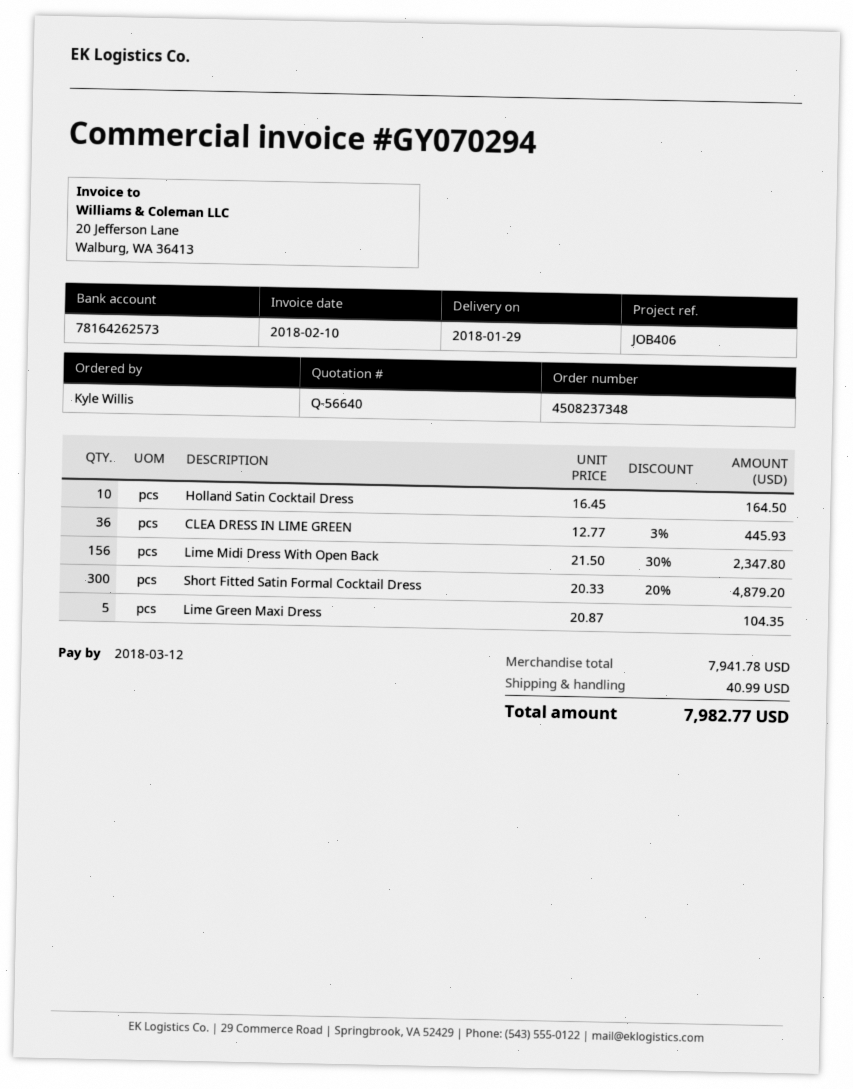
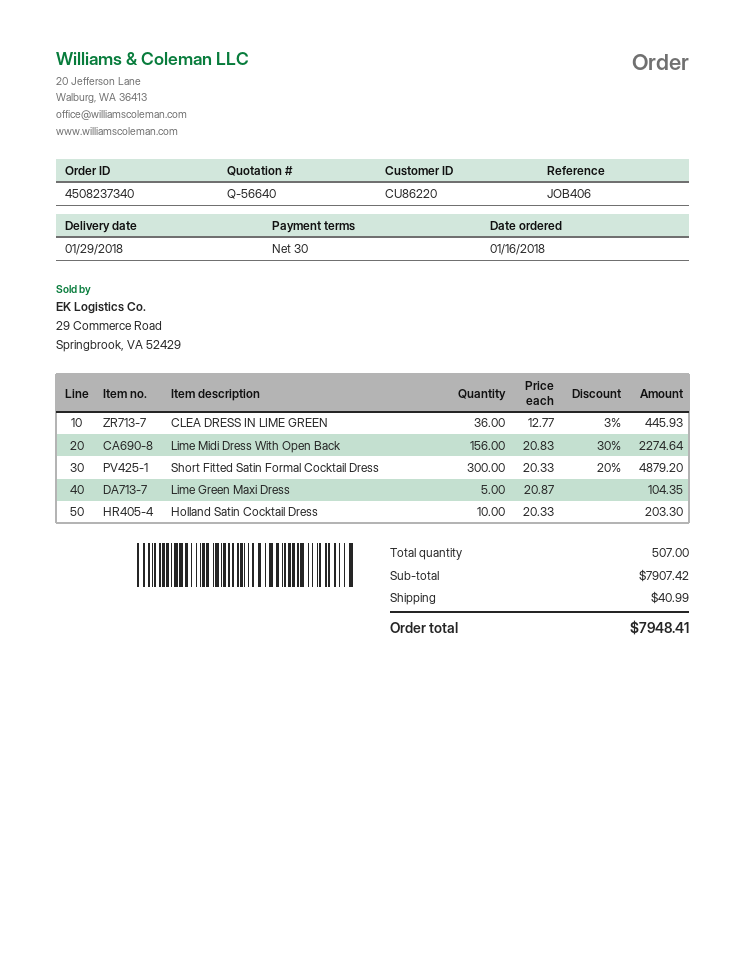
order number: 4508237348 -> 4508237340
Holland Satin Cocktail Dress: 10 x 16.45 = 164.50 -> 10 x 20.33 = 203.30
Lime Midi Dress With Open Back: 156 x 21.50 - 30% = 2347.80 -> 156 x 20.83 - 30% = 2274.64
subtotal: 7941.78 -> 7907.42
total: 7982.77 -> 7948.41

